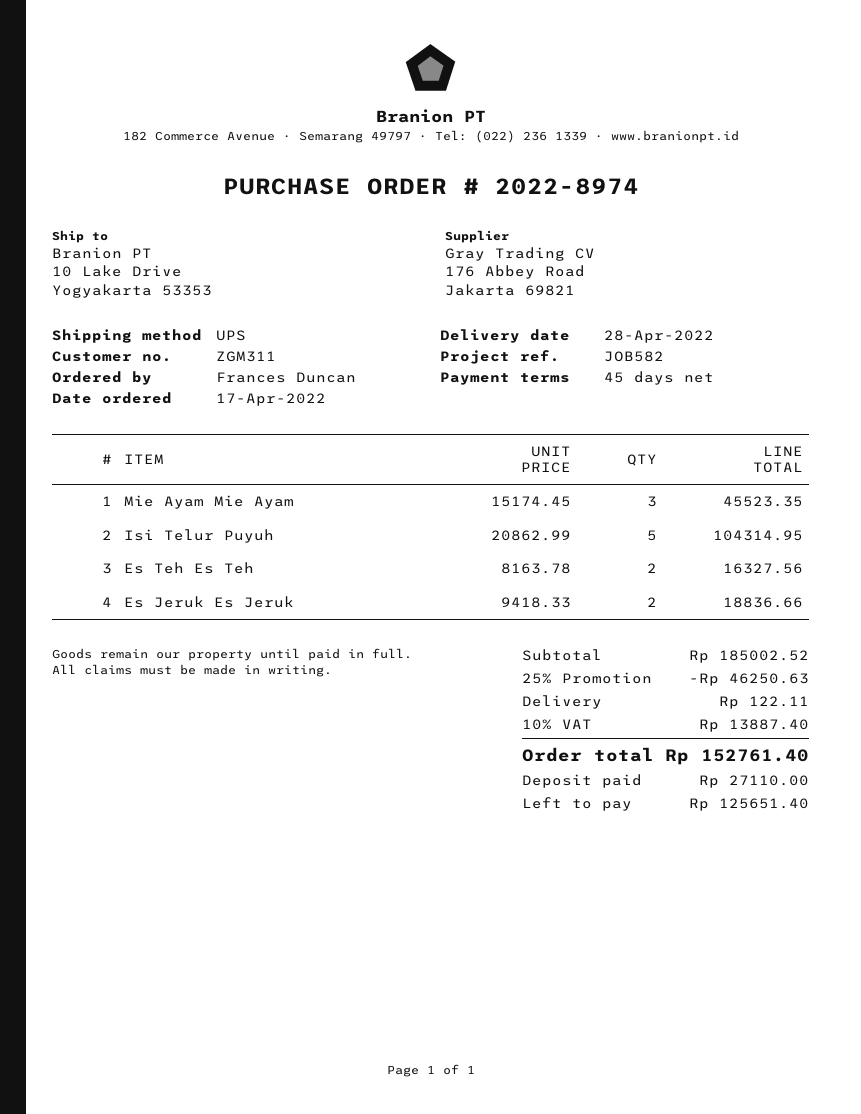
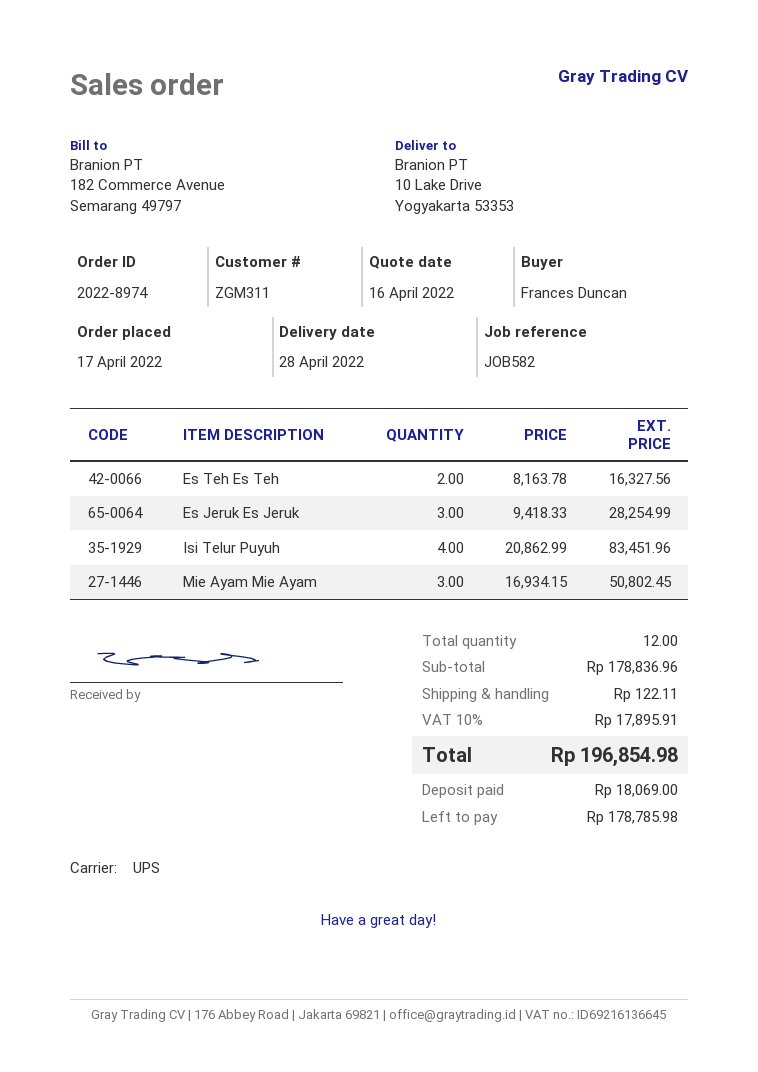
Mie Ayam Mie Ayam: 3 x 15174.45 = 45523.35 -> 3 x 16934.15 = 50802.45
Isi Telur Puyuh: 5 x 20862.99 = 104314.95 -> 4 x 20862.99 = 83451.96
Es Jeruk Es Jeruk: 2 x 9418.33 = 18836.66 -> 3 x 9418.33 = 28254.99
subtotal: 185002.52 -> 178836.96
discount: 25% = 46250.63 -> none
tax: 10% = 13887.40 -> 10% = 17895.91
total: 152761.40 -> 196854.98
deposit: 27110.00 -> 18069.00
balance: 125651.40 -> 178785.98

